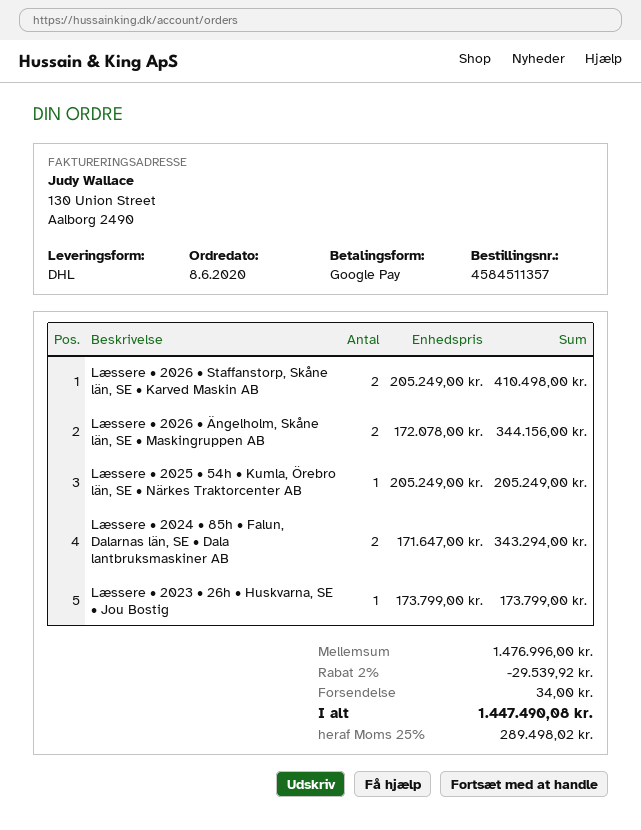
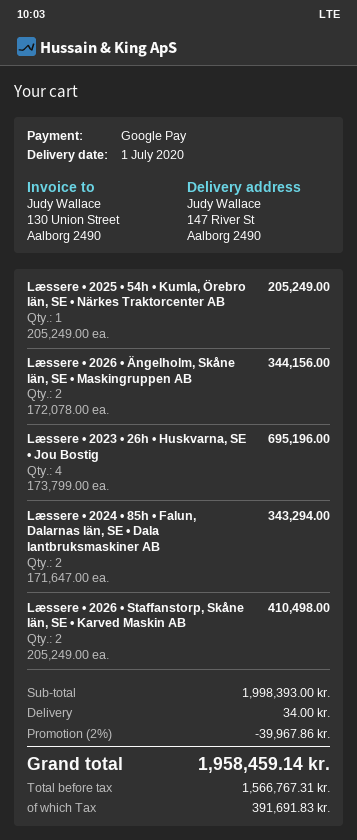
Læssere • 2023 • 26h • Huskvarna, SE • Jou Bostig: 1 x 173799.00 = 173799.00 -> 4 x 173799.00 = 695196.00
subtotal: 1476996.00 -> 1998393.00
discount: 2% = 29539.92 -> 2% = 39967.86
tax: 289498.02 -> 391691.83
total: 1447490.08 -> 1958459.14

